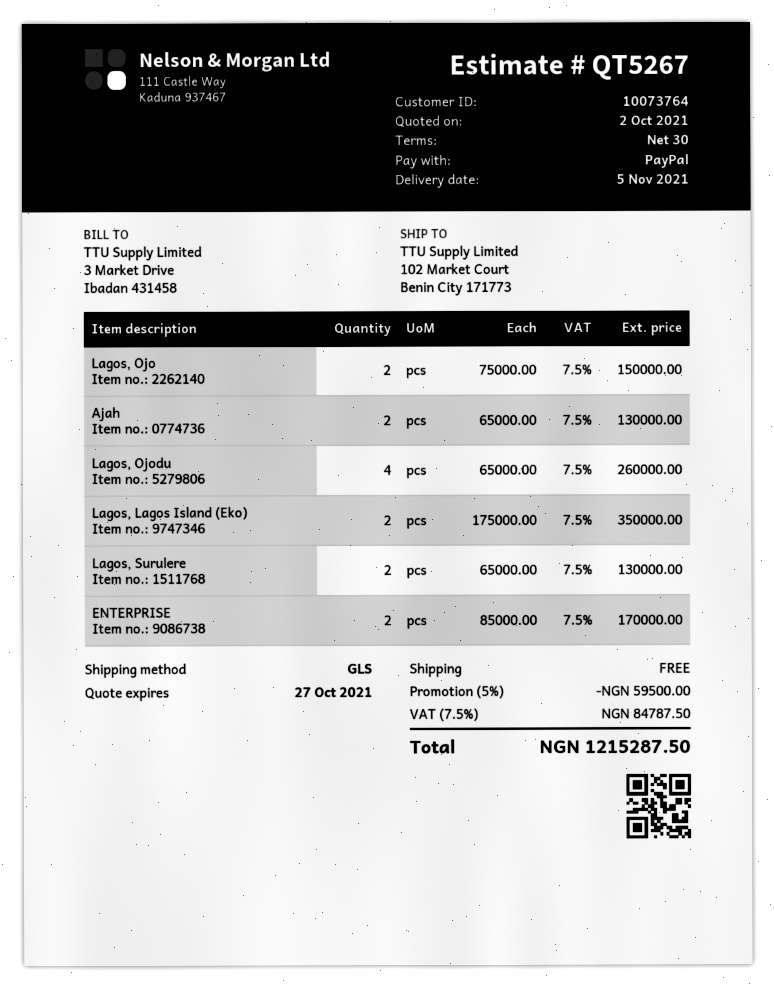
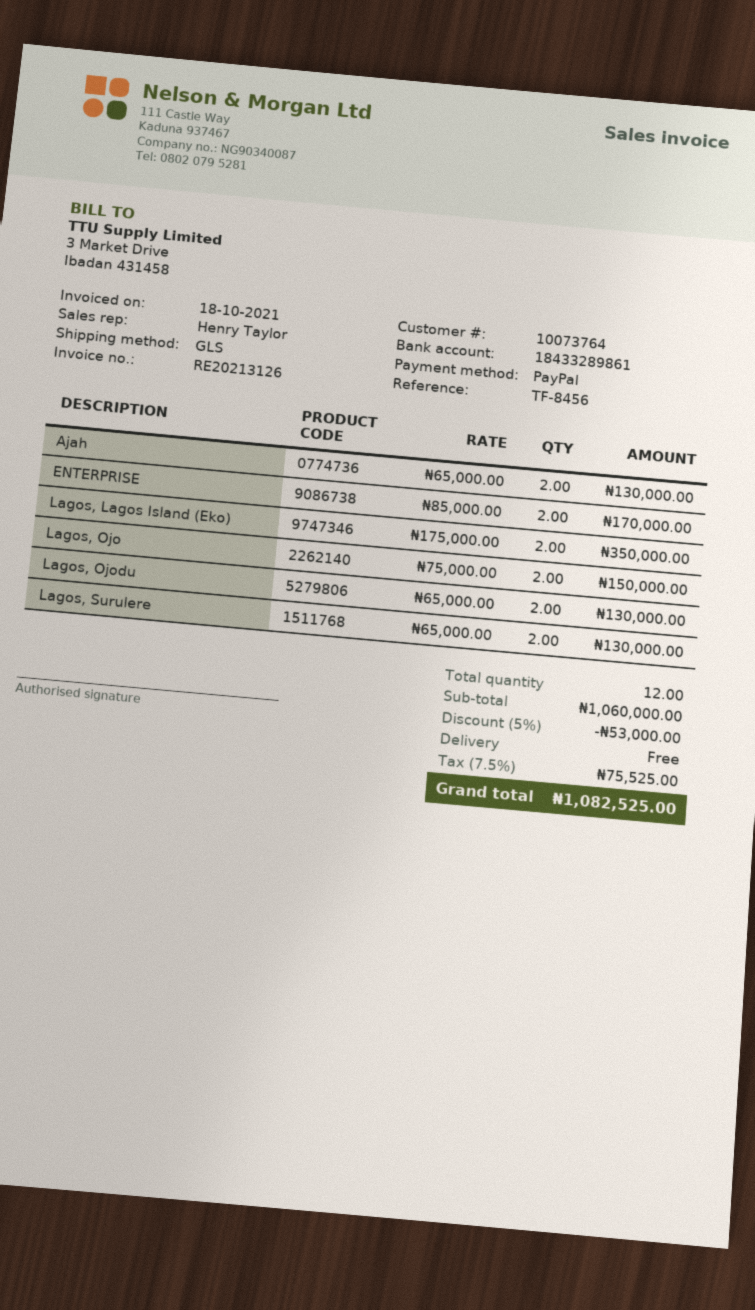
Lagos, Ojodu: 4 x 65000.00 = 260000.00 -> 2 x 65000.00 = 130000.00
discount: 5% = 59500.00 -> 5% = 53000.00
tax: 7.5% = 84787.50 -> 7.5% = 75525.00
total: 1215287.50 -> 1082525.00

